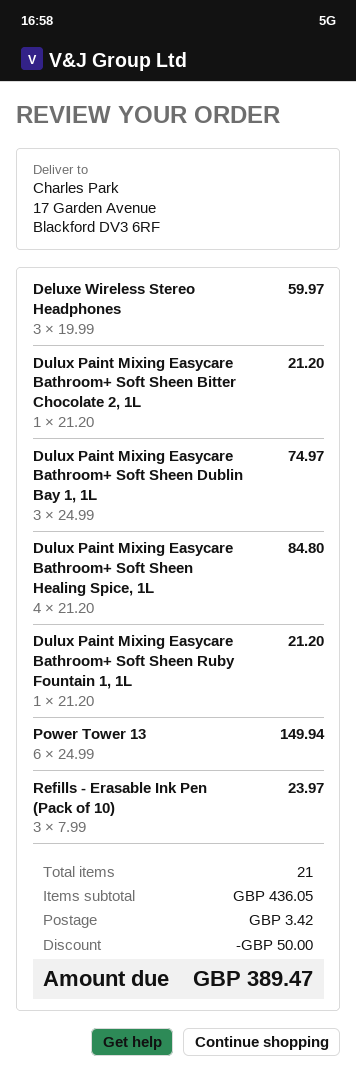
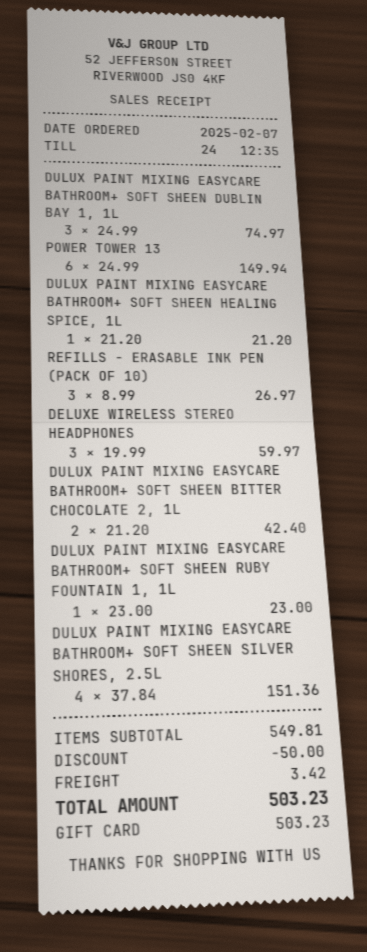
Dulux Paint Mixing Easycare Bathroom+ Soft Sheen Bitter Chocolate 2, 1L: 1 x 21.20 = 21.20 -> 2 x 21.20 = 42.40
Dulux Paint Mixing Easycare Bathroom+ Soft Sheen Healing Spice, 1L: 4 x 21.20 = 84.80 -> 1 x 21.20 = 21.20
Dulux Paint Mixing Easycare Bathroom+ Soft Sheen Ruby Fountain 1, 1L: 1 x 21.20 = 21.20 -> 1 x 23.00 = 23.00
Refills - Erasable Ink Pen (Pack of 10): 3 x 7.99 = 23.97 -> 3 x 8.99 = 26.97
DULUX PAINT MIXING EASYCARE BATHROOM+ SOFT SHEEN SILVER SHORES, 2.5L: none -> 4 x 37.84 = 151.36
subtotal: 436.05 -> 549.81
total: 389.47 -> 503.23

